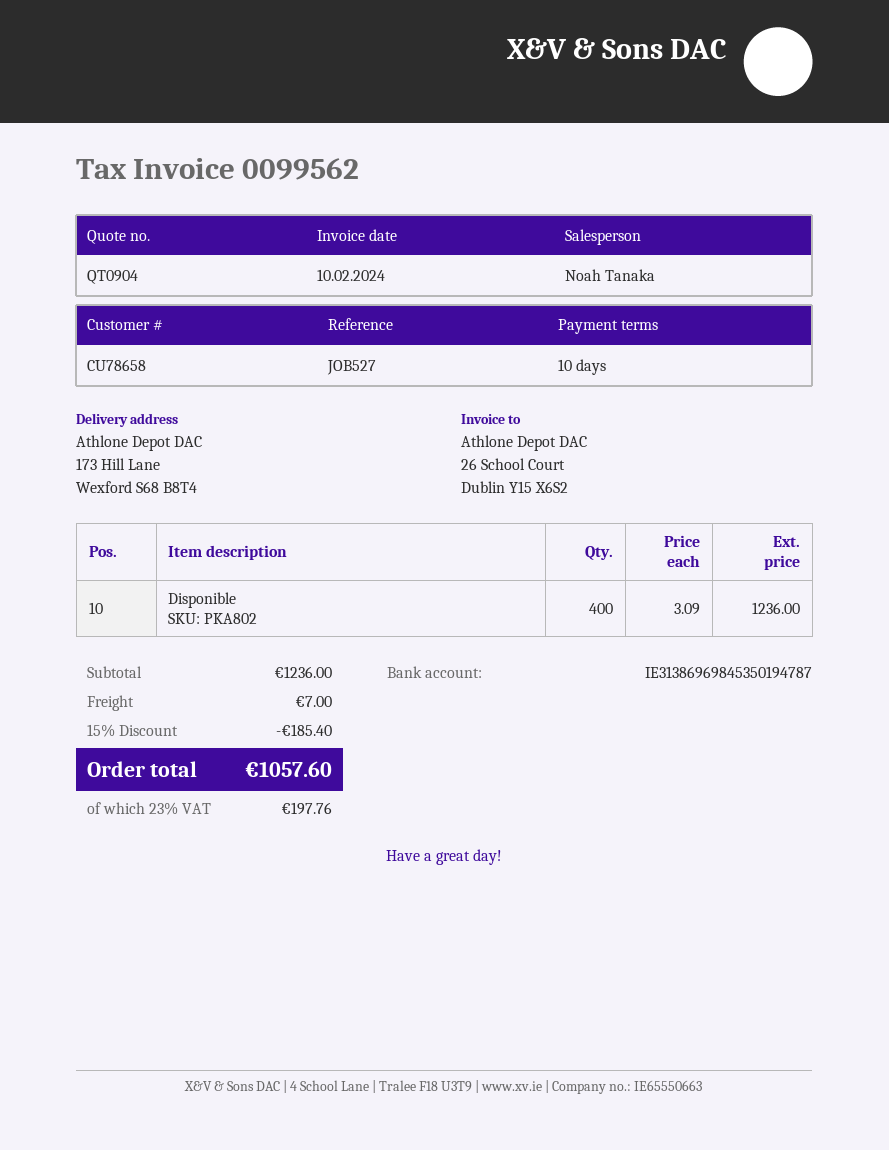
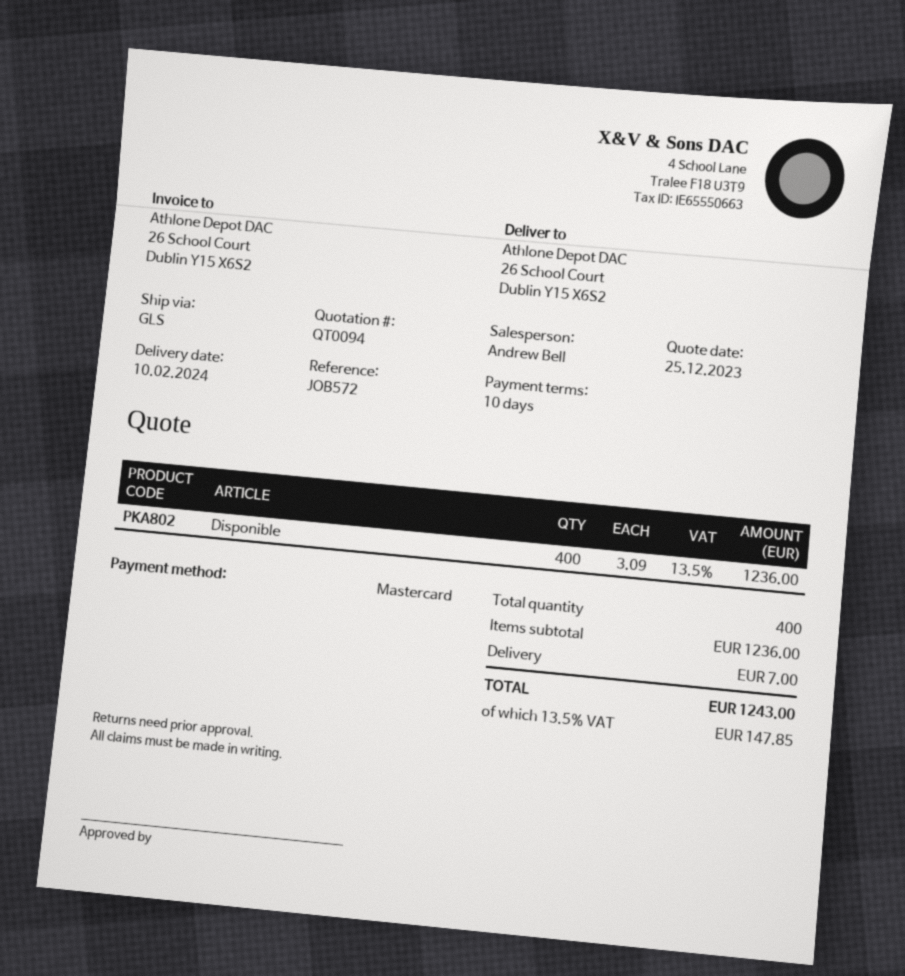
quote number: QT0904 -> QT0094
reference: JOB527 -> JOB572
sales rep: Noah Tanaka -> Andrew Bell
ship to: 173 Hill Lane, Wexford S68 B8T4 -> 26 School Court, Dublin Y15 X6S2
discount: 15% = 185.40 -> none
tax: 23% = 197.76 -> 13.5% = 147.85
total: 1057.60 -> 1243.00

